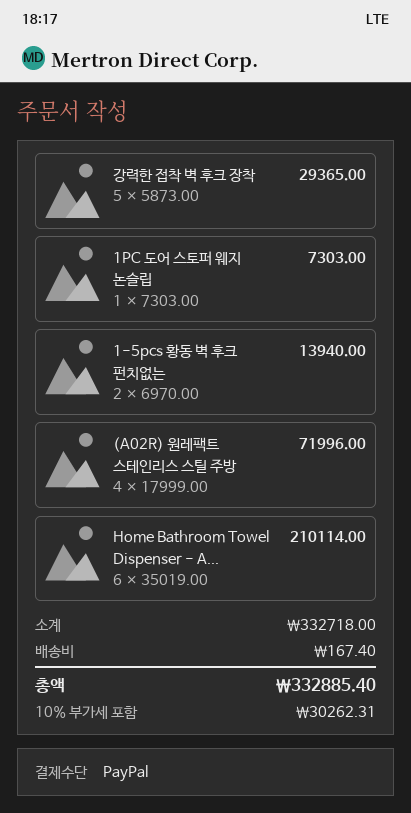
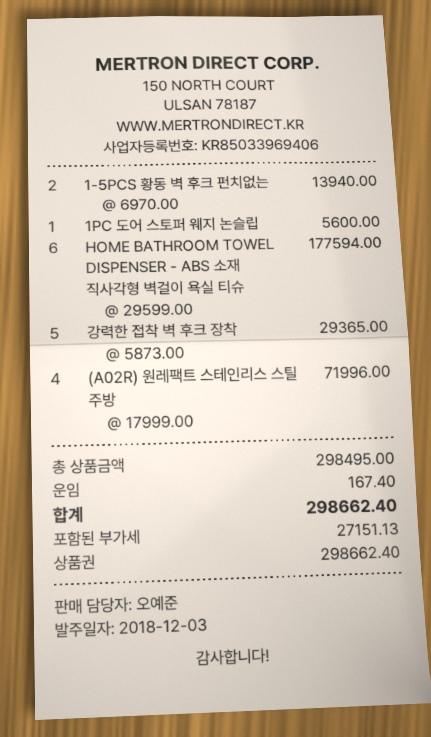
payment method: PayPal -> gift card
1PC 도어 스토퍼 웨지 논슬립: 1 x 7303.00 = 7303.00 -> 1 x 5600.00 = 5600.00
Home Bathroom Towel Dispenser - A...: 6 x 35019.00 = 210114.00 -> 6 x 29599.00 = 177594.00
subtotal: 332718.00 -> 298495.00
tax: 30262.31 -> 27151.13
total: 332885.40 -> 298662.40

